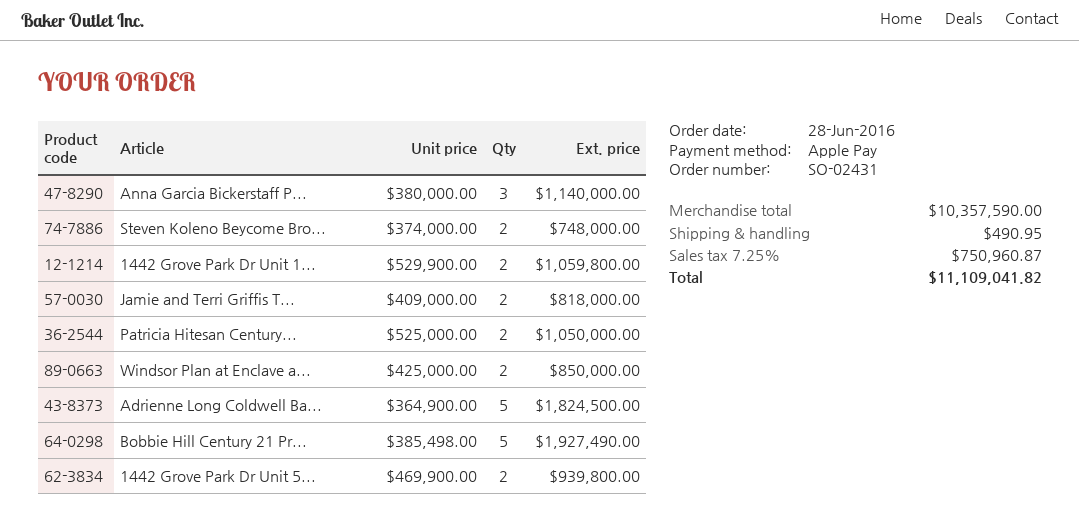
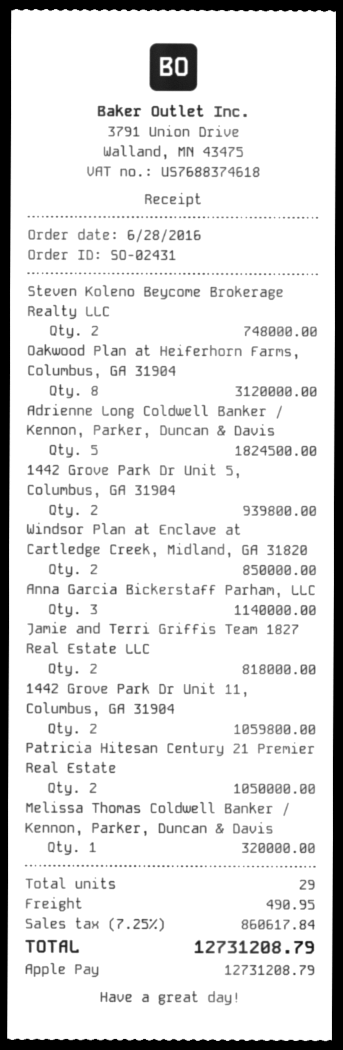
Bobbie Hill Century 21 Pr...: 5 for 1927490.00 -> none
Oakwood Plan at Heiferhorn Farms, Columbus, GA 31904: none -> 8 for 3120000.00
Melissa Thomas Coldwell Banker / Kennon, Parker, Duncan & Davis: none -> 1 for 320000.00
tax: 7.25% = 750960.87 -> 7.25% = 860617.84
total: 11109041.82 -> 12731208.79

